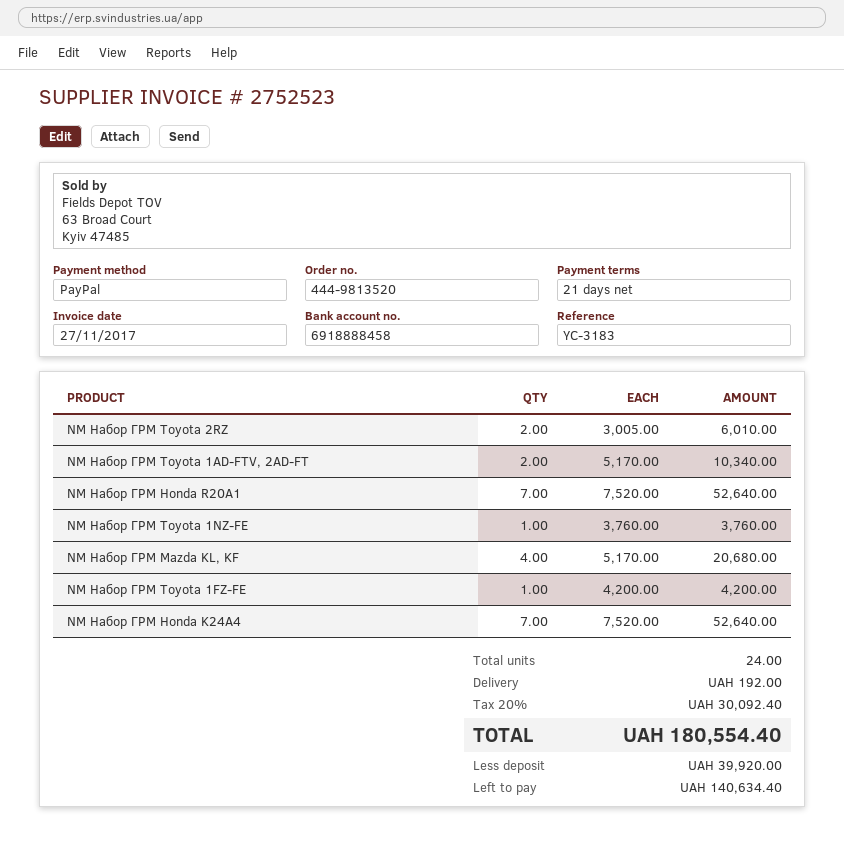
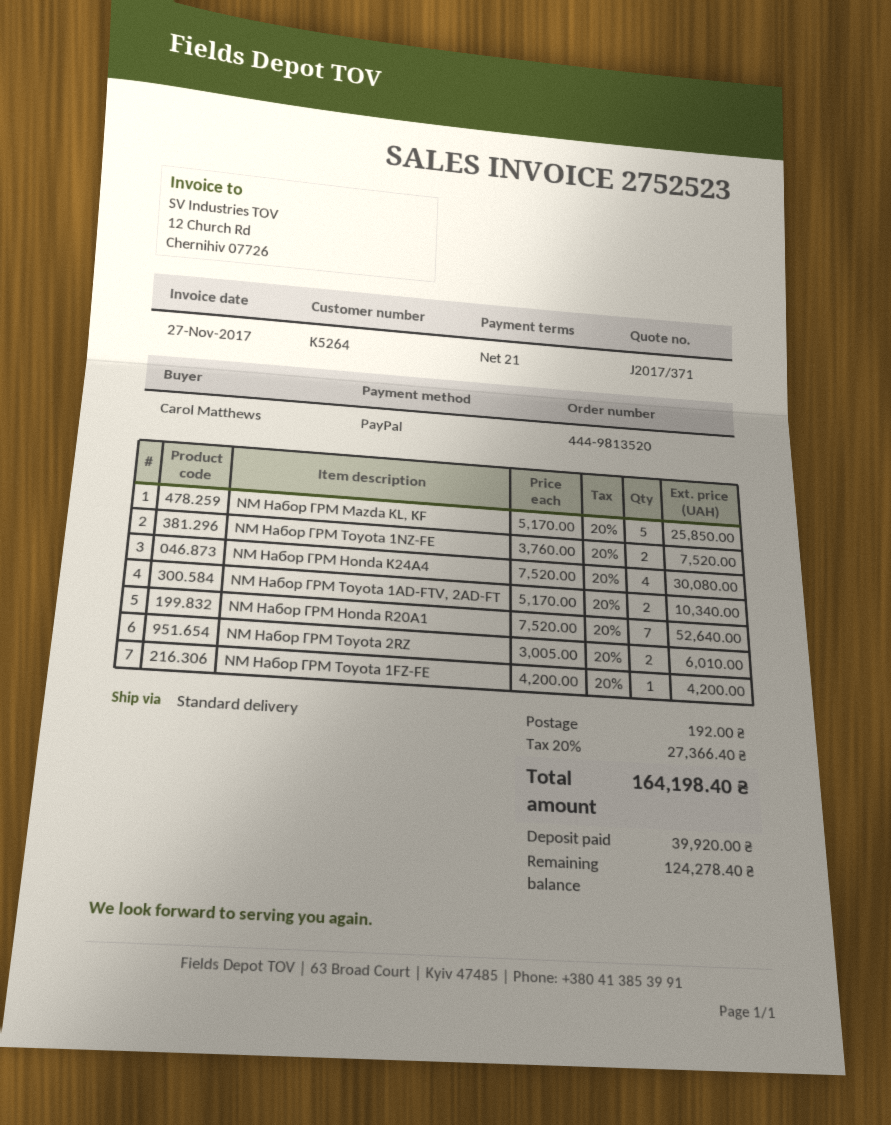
NM Набор ГРМ Toyota 1NZ-FE: 1 x 3760.00 = 3760.00 -> 2 x 3760.00 = 7520.00
NM Набор ГРМ Mazda KL, KF: 4 x 5170.00 = 20680.00 -> 5 x 5170.00 = 25850.00
NM Набор ГРМ Honda K24A4: 7 x 7520.00 = 52640.00 -> 4 x 7520.00 = 30080.00
tax: 20% = 30092.40 -> 20% = 27366.40
total: 180554.40 -> 164198.40
balance: 140634.40 -> 124278.40

